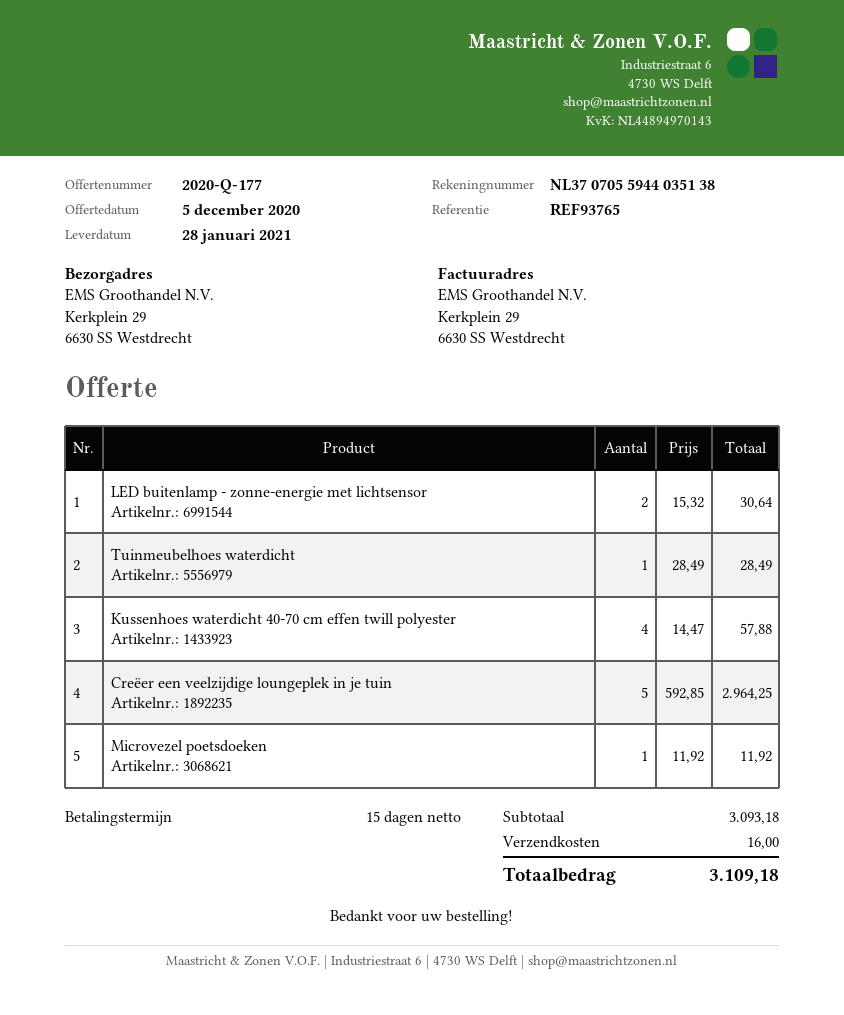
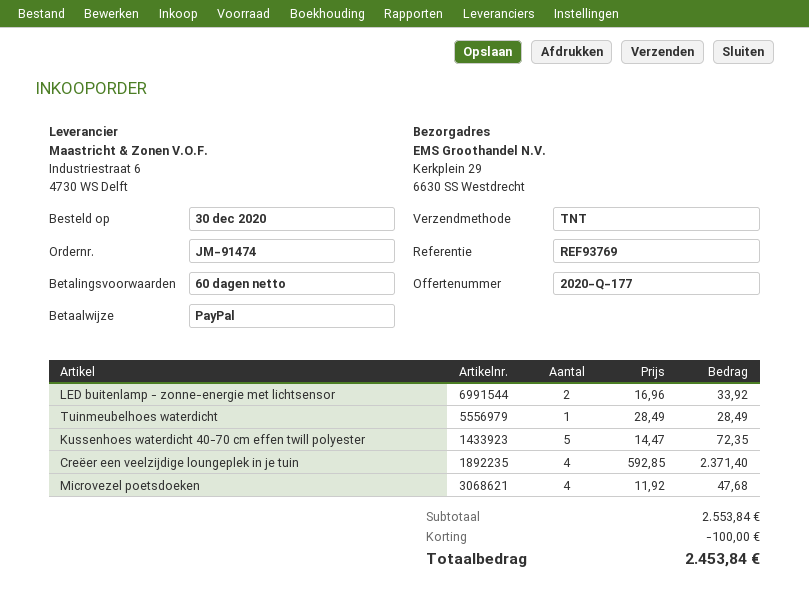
payment terms: 15 days -> 60 days
reference: REF93765 -> REF93769
LED buitenlamp - zonne-energie met lichtsensor: 2 x 15.32 = 30.64 -> 2 x 16.96 = 33.92
Kussenhoes waterdicht 40-70 cm effen twill polyester: 4 x 14.47 = 57.88 -> 5 x 14.47 = 72.35
Creëer een veelzijdige loungeplek in je tuin: 5 x 592.85 = 2964.25 -> 4 x 592.85 = 2371.40
Microvezel poetsdoeken: 1 x 11.92 = 11.92 -> 4 x 11.92 = 47.68
subtotal: 3093.18 -> 2553.84
discount: none -> 100.00
shipping: 16.00 -> none
total: 3109.18 -> 2453.84

